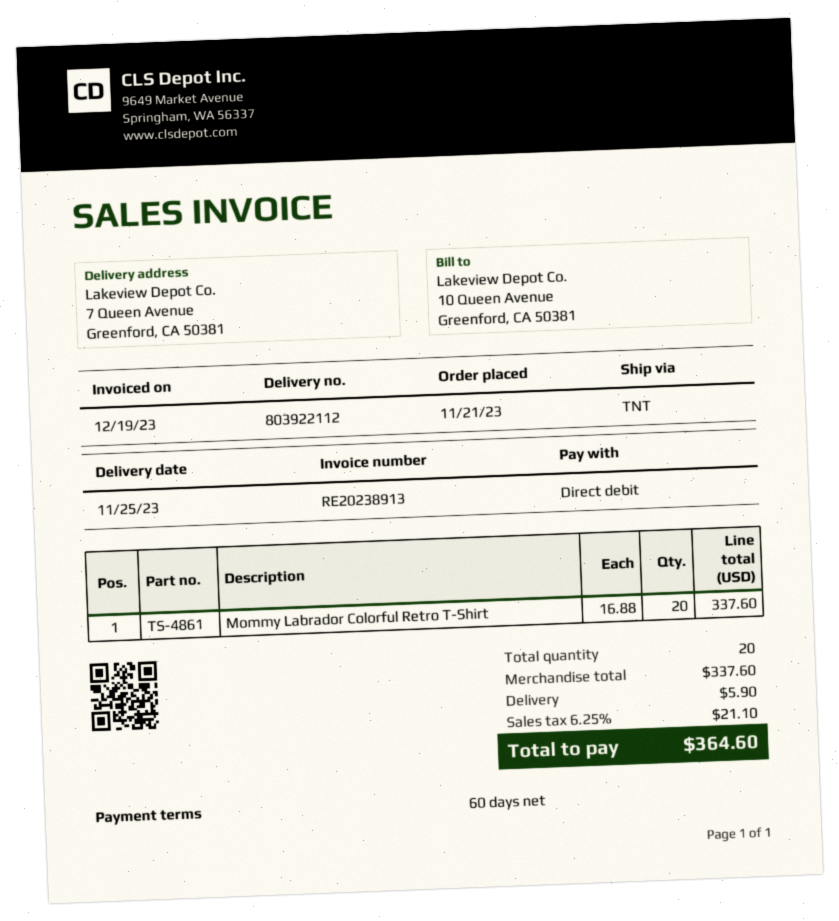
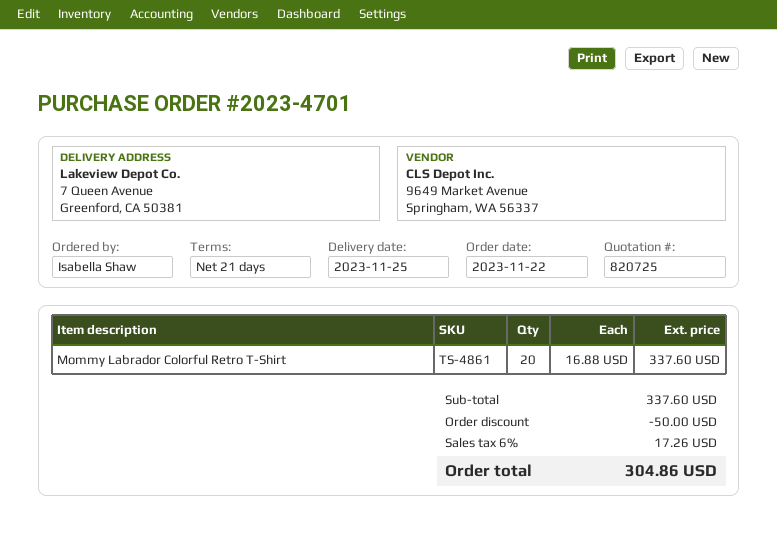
order date: 2023-11-21 -> 2023-11-22
payment terms: 60 days -> 21 days
discount: none -> 50.00
shipping: 5.90 -> none
tax: 6.25% = 21.10 -> 6% = 17.26
total: 364.60 -> 304.86

